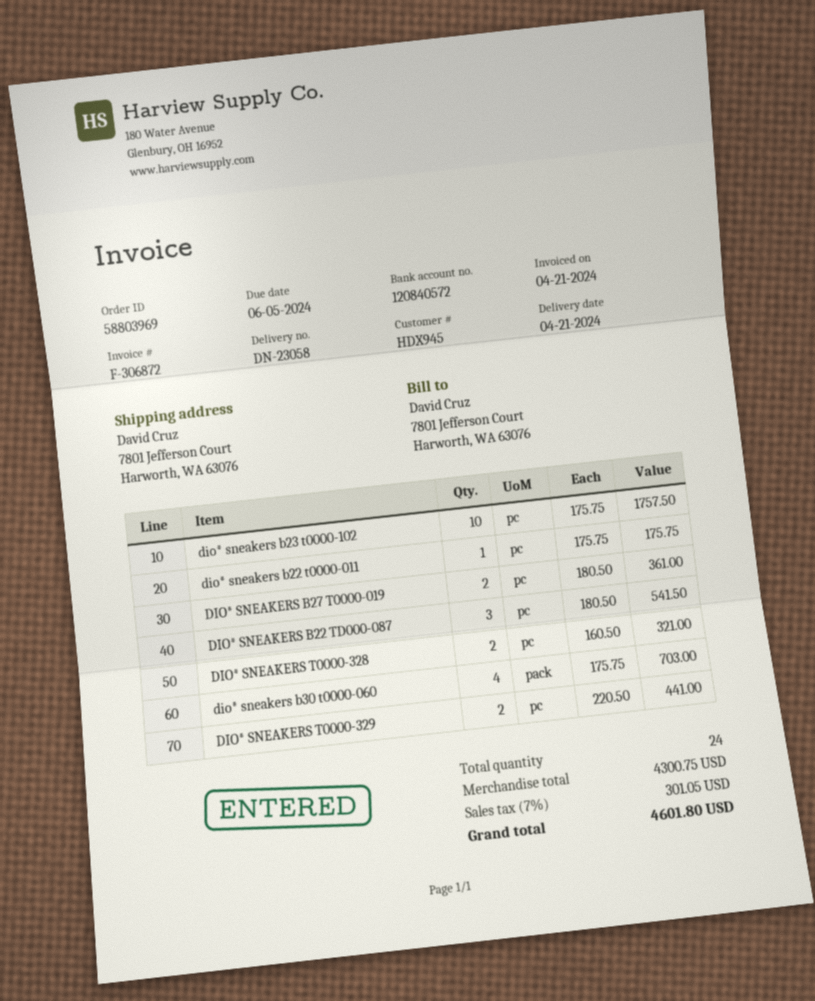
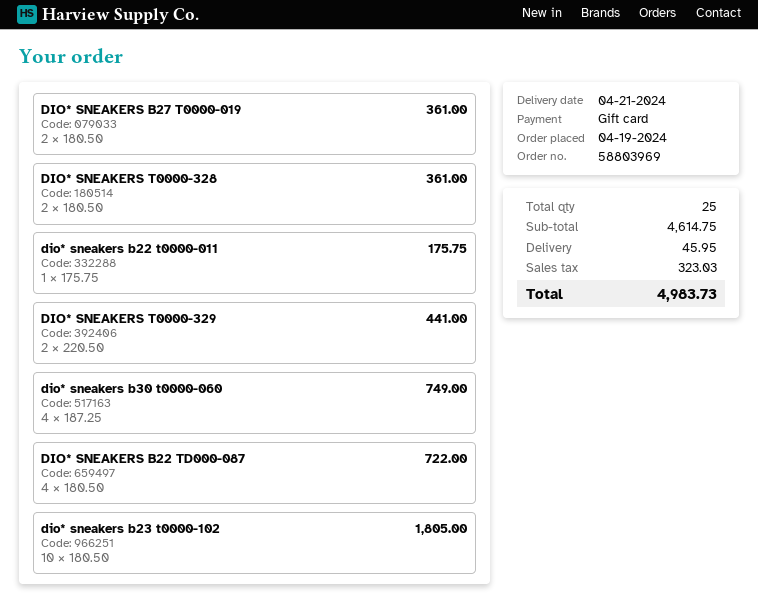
dio* sneakers b23 t0000-102: 10 x 175.75 = 1757.50 -> 10 x 180.50 = 1805.00
DIO* SNEAKERS B22 TD000-087: 3 x 180.50 = 541.50 -> 4 x 180.50 = 722.00
DIO* SNEAKERS T0000-328: 2 x 160.50 = 321.00 -> 2 x 180.50 = 361.00
dio* sneakers b30 t0000-060: 4 x 175.75 = 703.00 -> 4 x 187.25 = 749.00
total quantity: 24 -> 25
subtotal: 4300.75 -> 4614.75
shipping: none -> 45.95
tax: 301.05 -> 323.03
total: 4601.80 -> 4983.73

